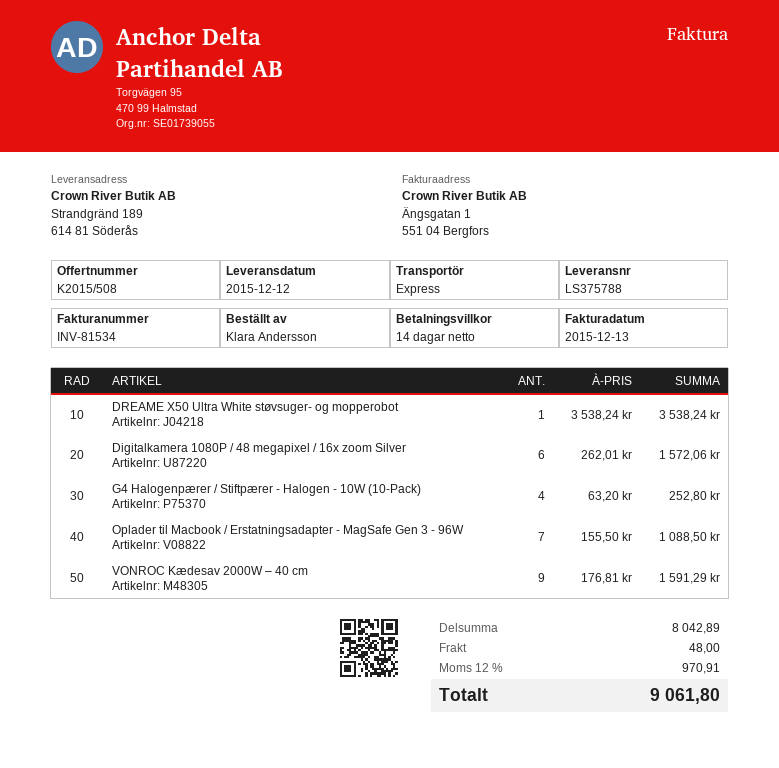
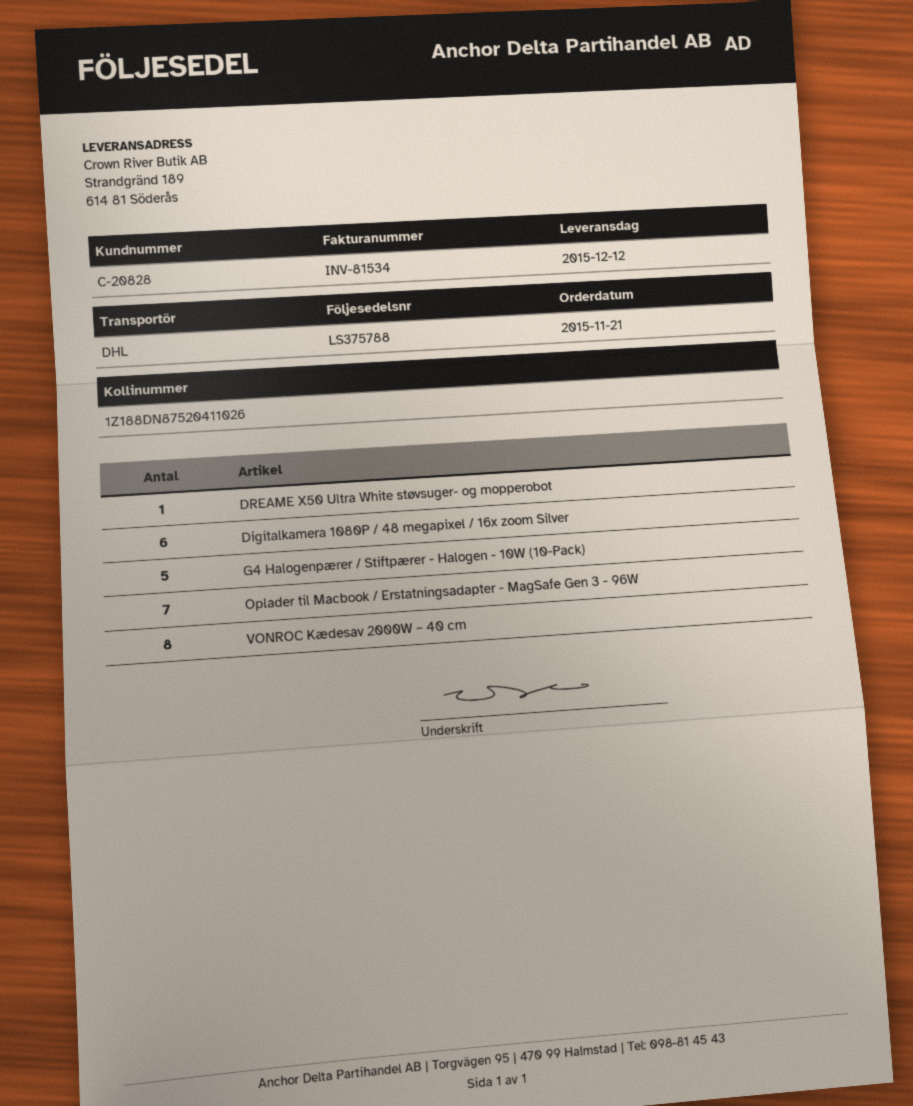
shipping method: express -> DHL
G4 Halogenpærer / Stiftpærer - Halogen - 10W (10-Pack): 4 -> 5
VONROC Kædesav 2000W – 40 cm: 9 -> 8

